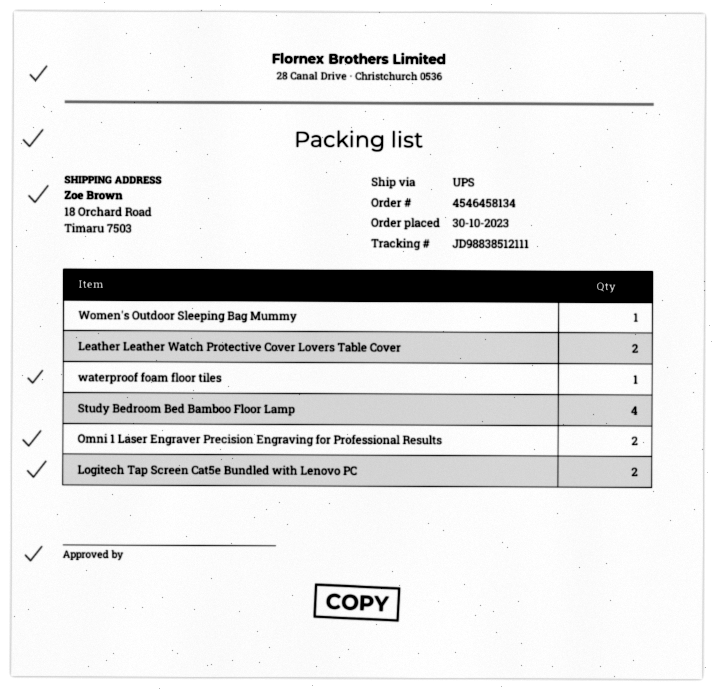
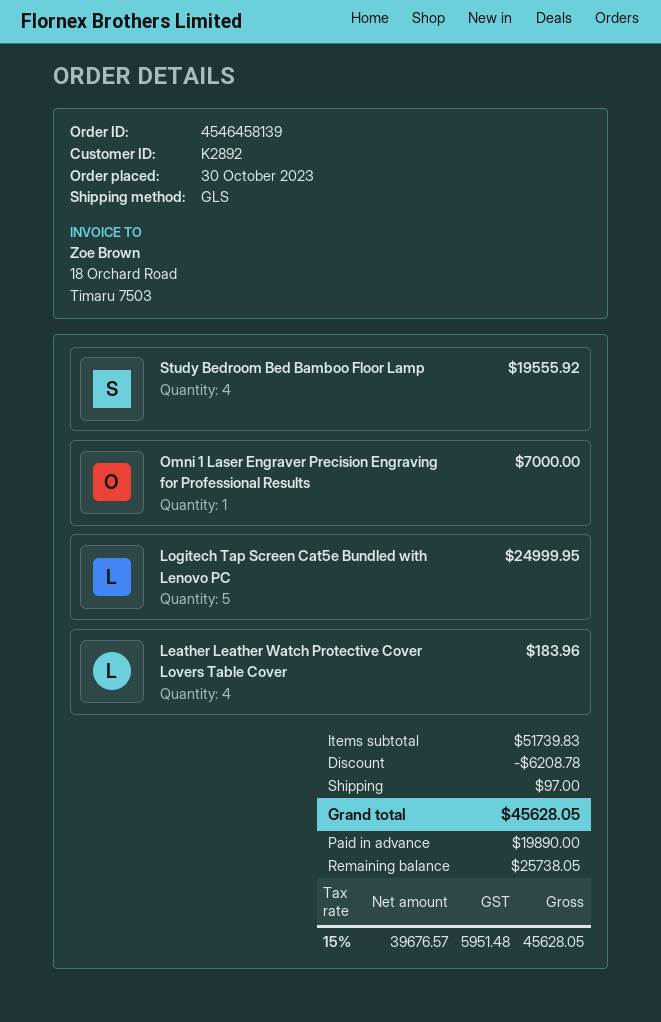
order number: 4546458134 -> 4546458139
shipping method: UPS -> GLS
Women's Outdoor Sleeping Bag Mummy: 1 -> none
Leather Leather Watch Protective Cover Lovers Table Cover: 2 -> 4
waterproof foam floor tiles: 1 -> none
Omni 1 Laser Engraver Precision Engraving for Professional Results: 2 -> 1
Logitech Tap Screen Cat5e Bundled with Lenovo PC: 2 -> 5

